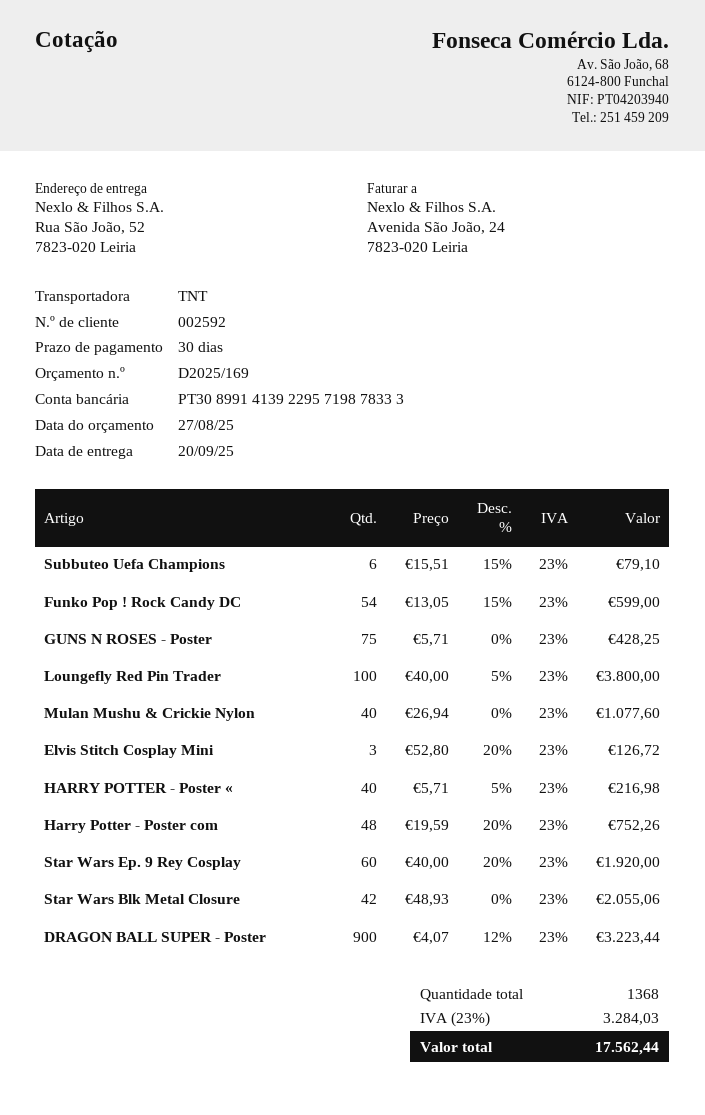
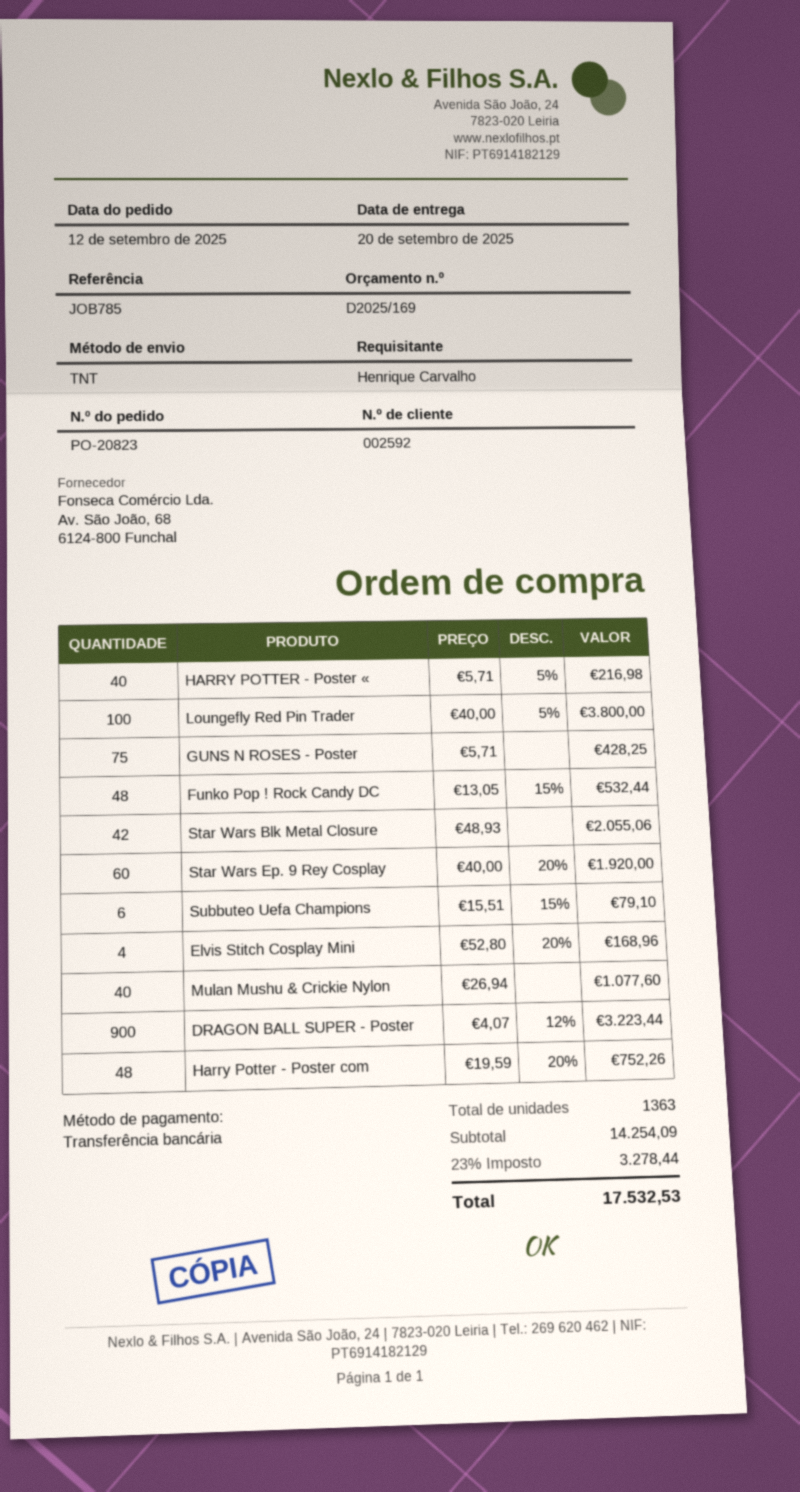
Funko Pop ! Rock Candy DC: 54 x 13.05 - 15% = 599.00 -> 48 x 13.05 - 15% = 532.44
Elvis Stitch Cosplay Mini: 3 x 52.80 - 20% = 126.72 -> 4 x 52.80 - 20% = 168.96
total quantity: 1368 -> 1363
tax: 23% = 3284.03 -> 23% = 3278.44
total: 17562.44 -> 17532.53

